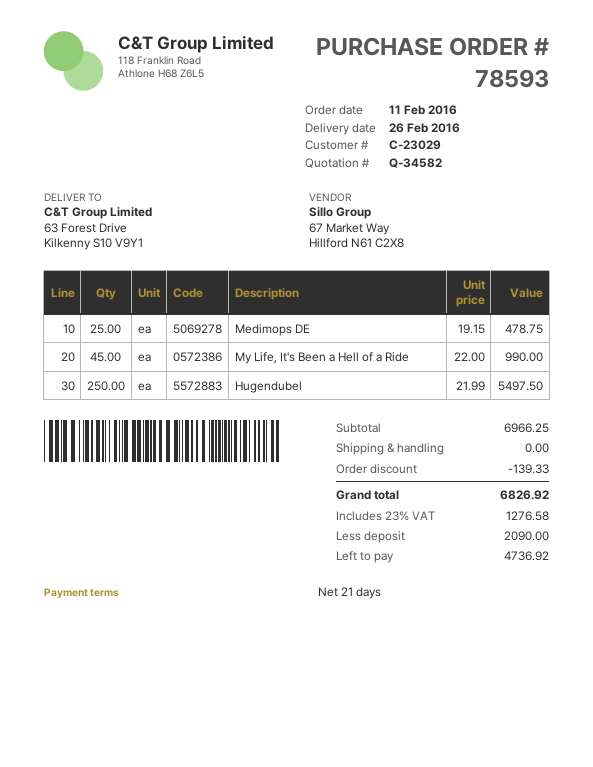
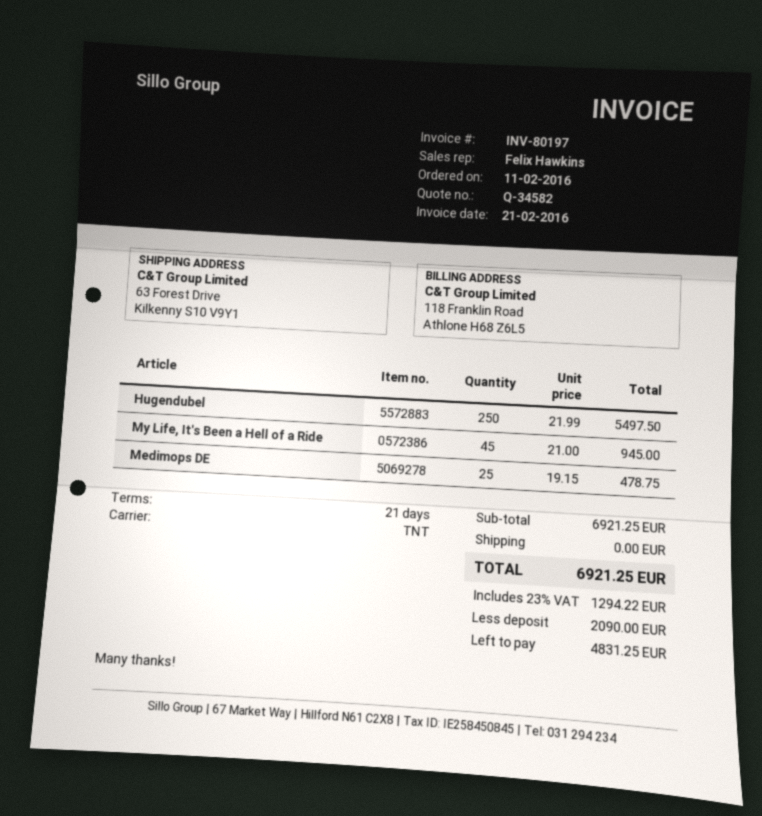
My Life, It's Been a Hell of a Ride: 45 x 22.00 = 990.00 -> 45 x 21.00 = 945.00
subtotal: 6966.25 -> 6921.25
discount: 139.33 -> none
tax: 23% = 1276.58 -> 23% = 1294.22
total: 6826.92 -> 6921.25
balance: 4736.92 -> 4831.25

